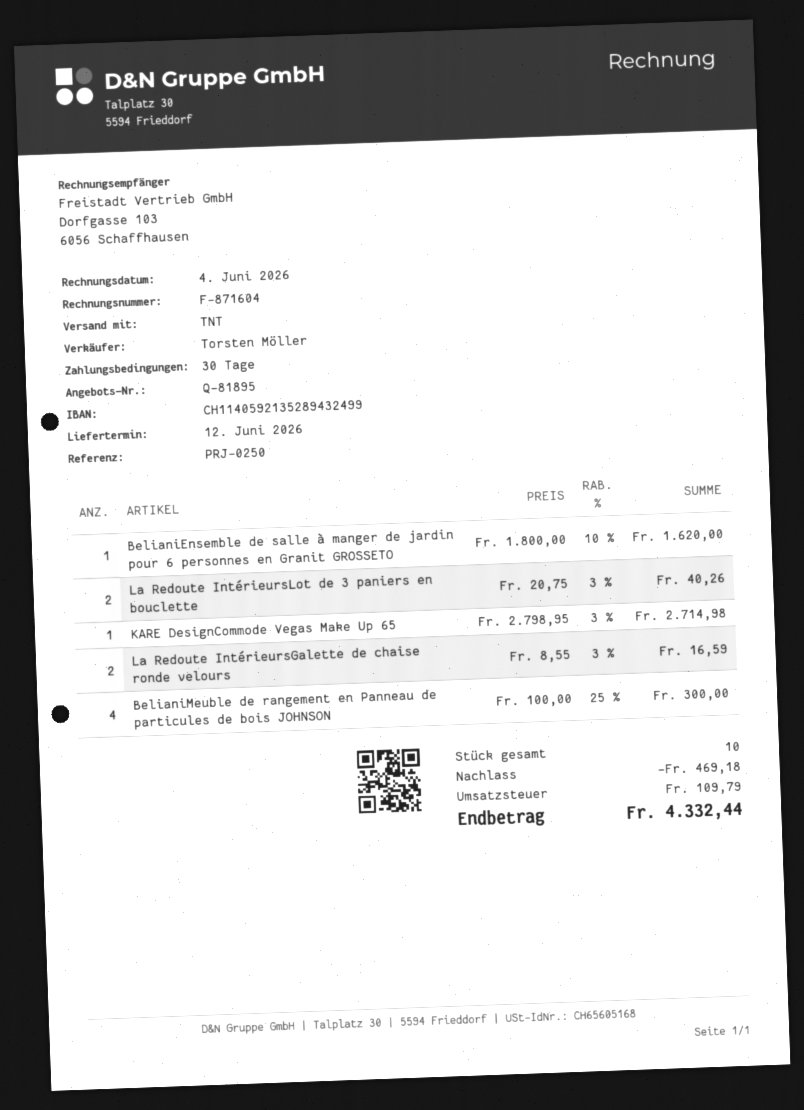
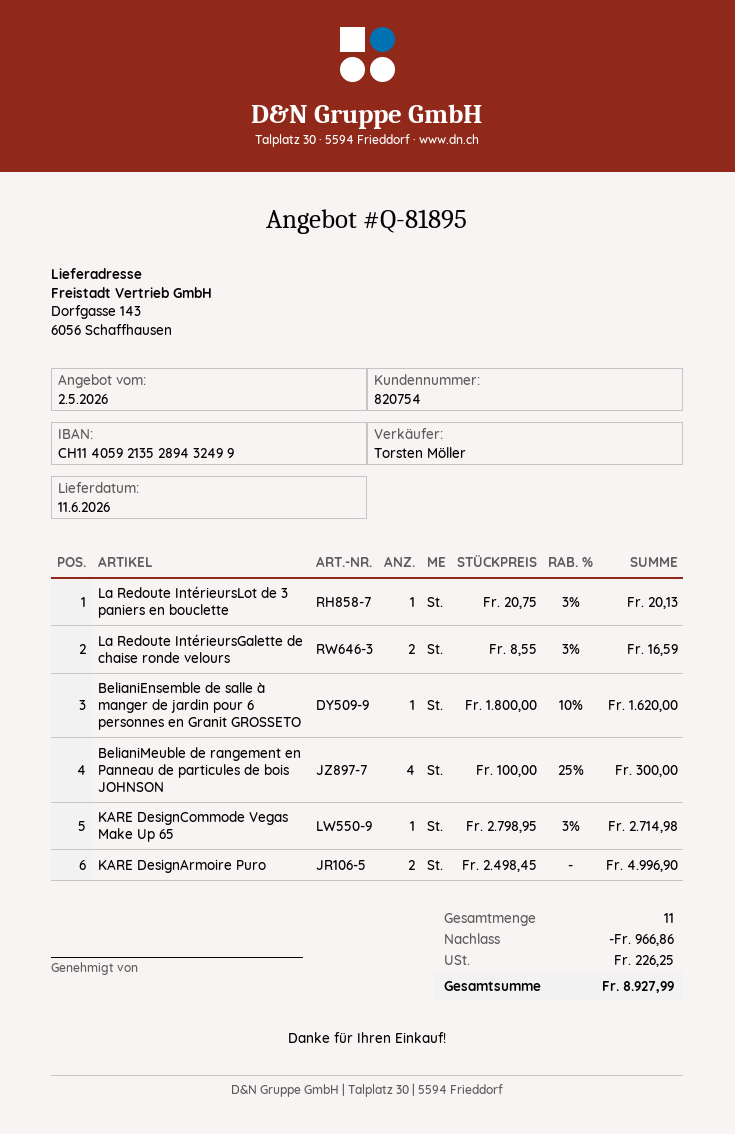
delivery date: 2026-06-12 -> 2026-06-11
La Redoute IntérieursLot de 3 paniers en bouclette: 2 x 20.75 - 3% = 40.26 -> 1 x 20.75 - 3% = 20.13
KARE DesignArmoire Puro: none -> 2 x 2498.45 = 4996.90
total quantity: 10 -> 11
discount: 469.18 -> 966.86
tax: 109.79 -> 226.25
total: 4332.44 -> 8927.99

